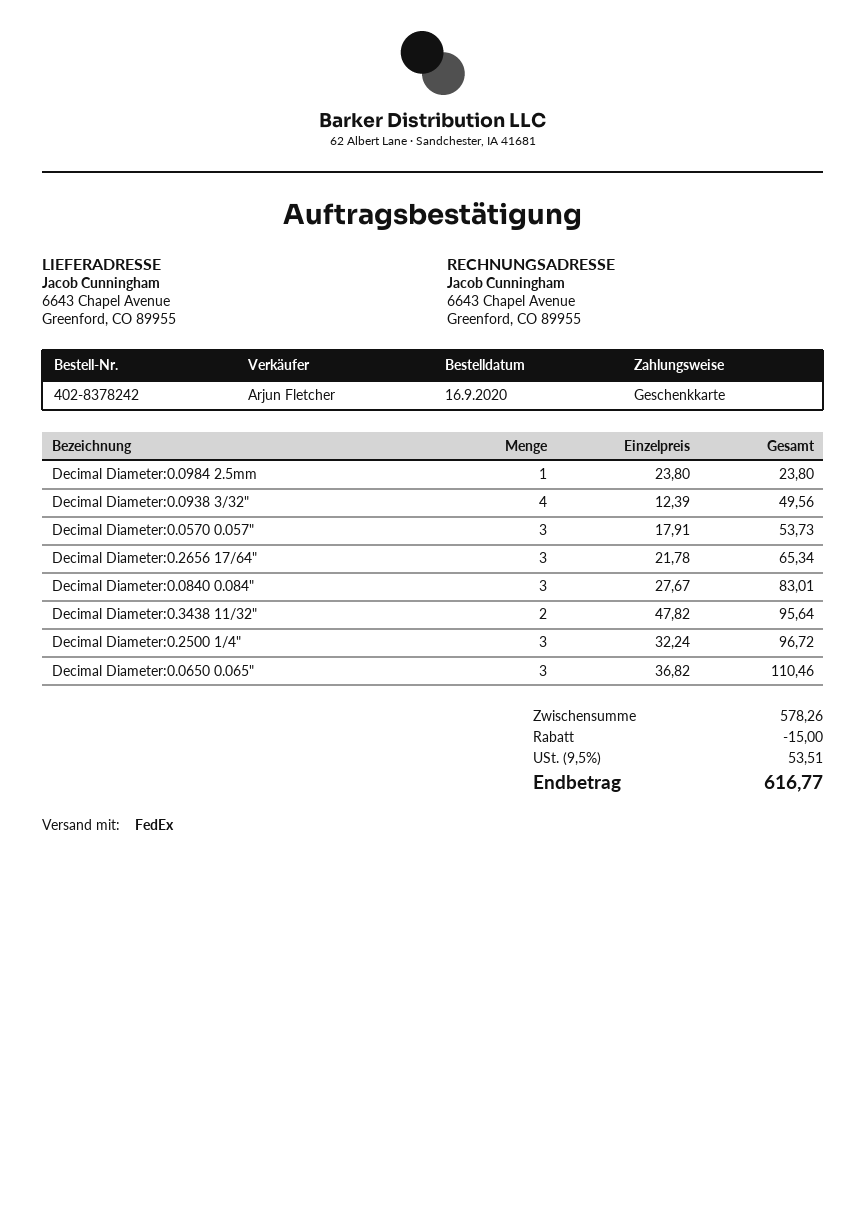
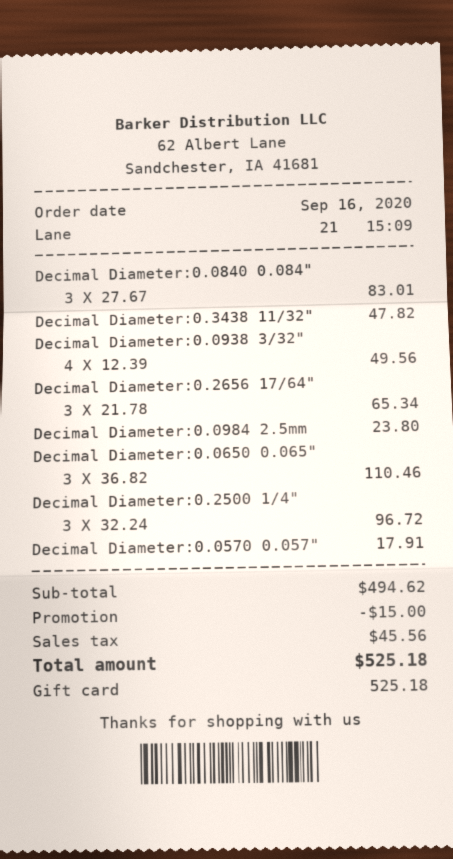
Decimal Diameter:0.0570 0.057": 3 x 17.91 = 53.73 -> 1 x 17.91 = 17.91
Decimal Diameter:0.3438 11/32": 2 x 47.82 = 95.64 -> 1 x 47.82 = 47.82
subtotal: 578.26 -> 494.62
tax: 53.51 -> 45.56
total: 616.77 -> 525.18

